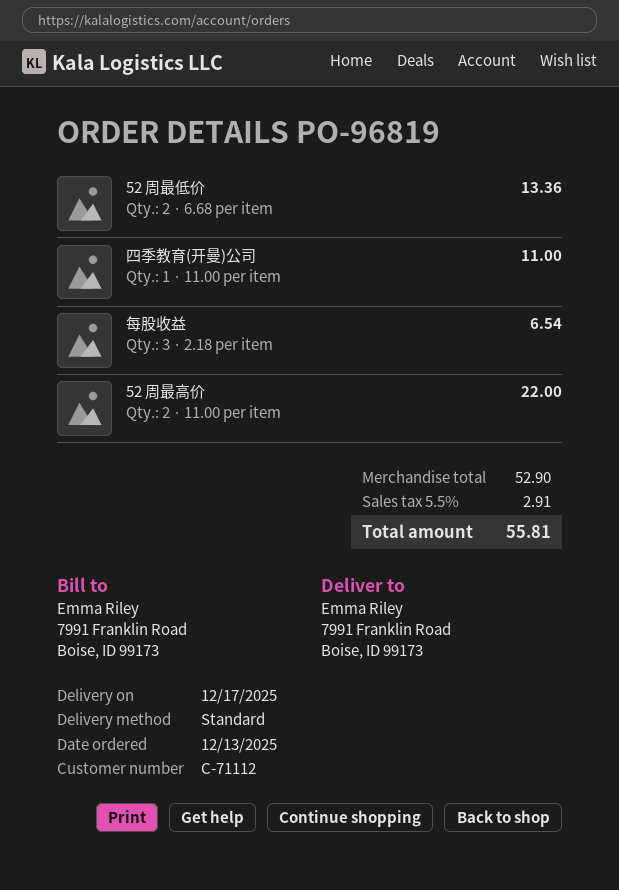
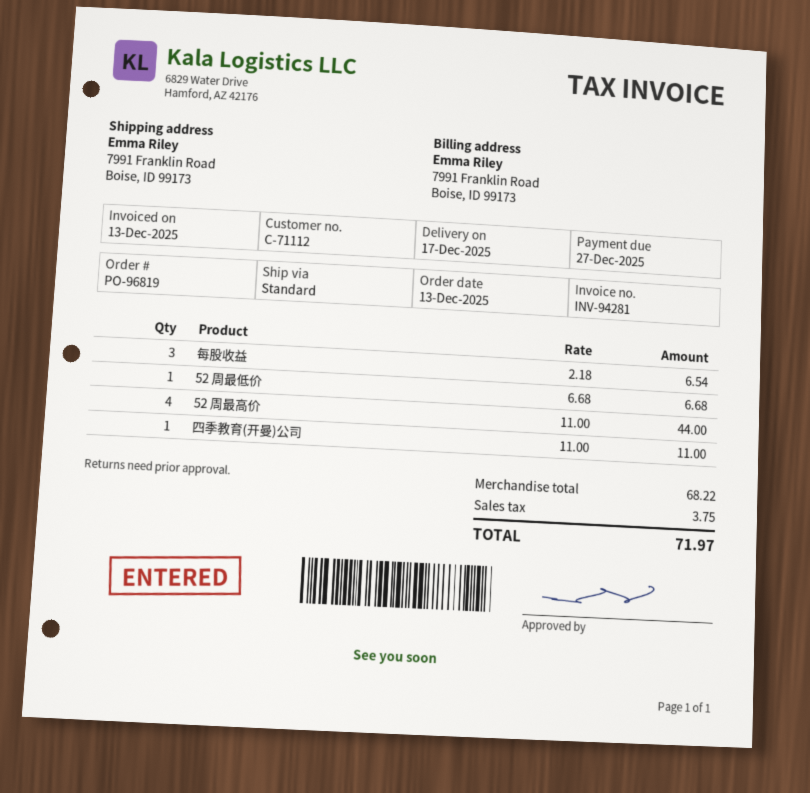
52 周最低价: 2 x 6.68 = 13.36 -> 1 x 6.68 = 6.68
52 周最高价: 2 x 11.00 = 22.00 -> 4 x 11.00 = 44.00
subtotal: 52.90 -> 68.22
tax: 2.91 -> 3.75
total: 55.81 -> 71.97

